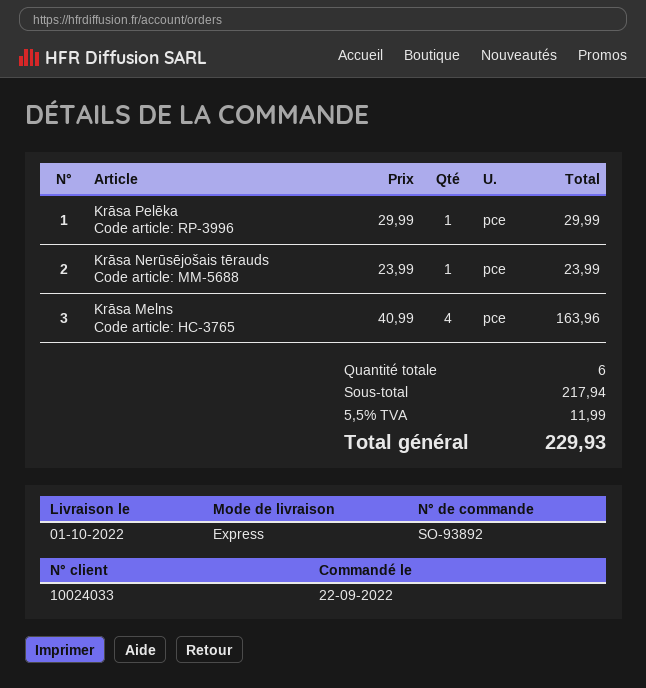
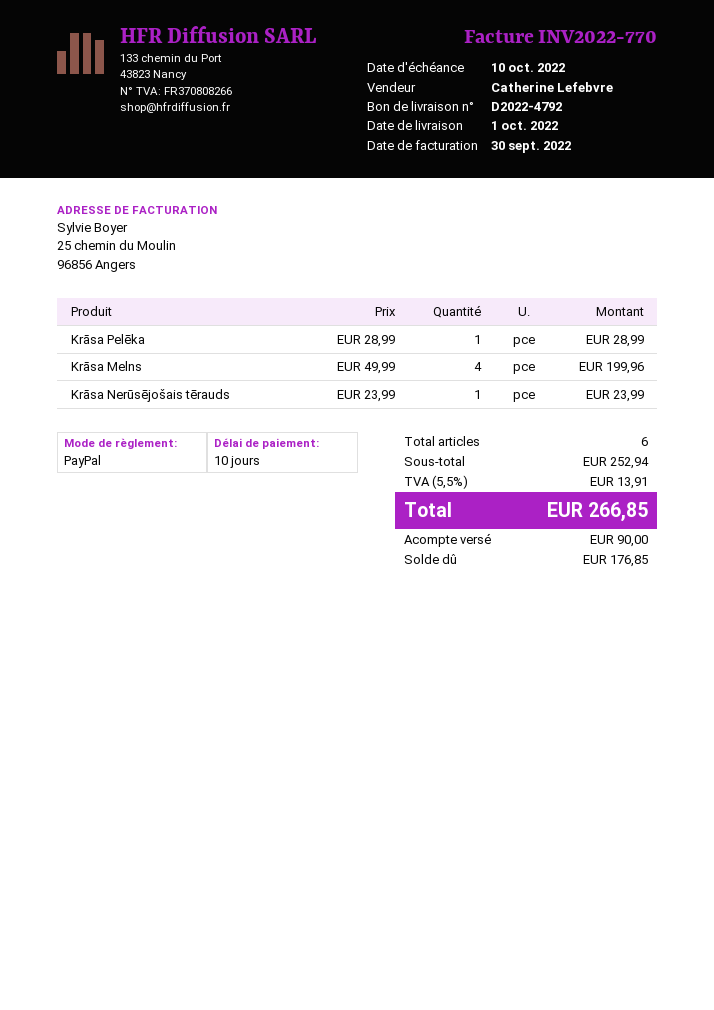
Krāsa Pelēka: 1 x 29.99 = 29.99 -> 1 x 28.99 = 28.99
Krāsa Melns: 4 x 40.99 = 163.96 -> 4 x 49.99 = 199.96
subtotal: 217.94 -> 252.94
tax: 5.5% = 11.99 -> 5.5% = 13.91
total: 229.93 -> 266.85

